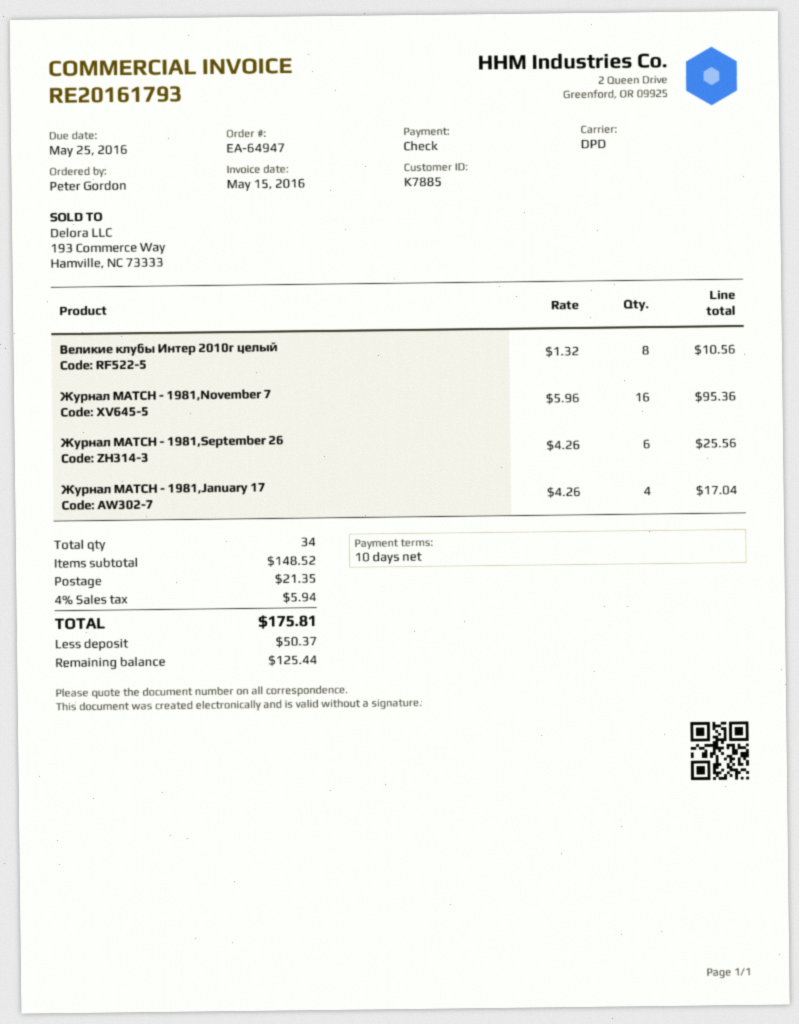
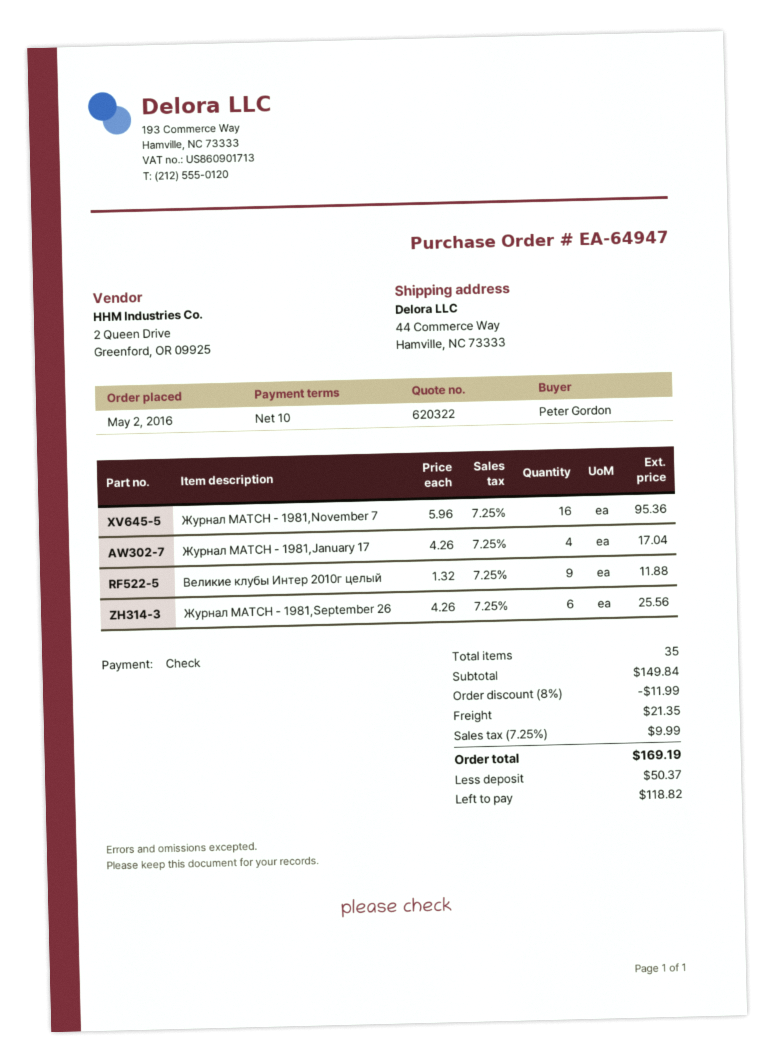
Великие клубы Интер 2010г целый: 8 x 1.32 = 10.56 -> 9 x 1.32 = 11.88
total quantity: 34 -> 35
subtotal: 148.52 -> 149.84
discount: none -> 8% = 11.99
tax: 4% = 5.94 -> 7.25% = 9.99
total: 175.81 -> 169.19
balance: 125.44 -> 118.82

